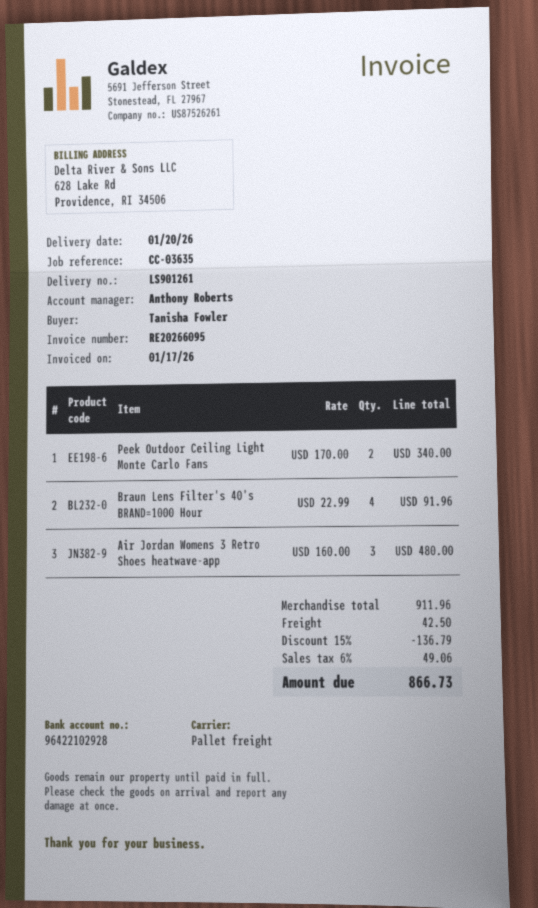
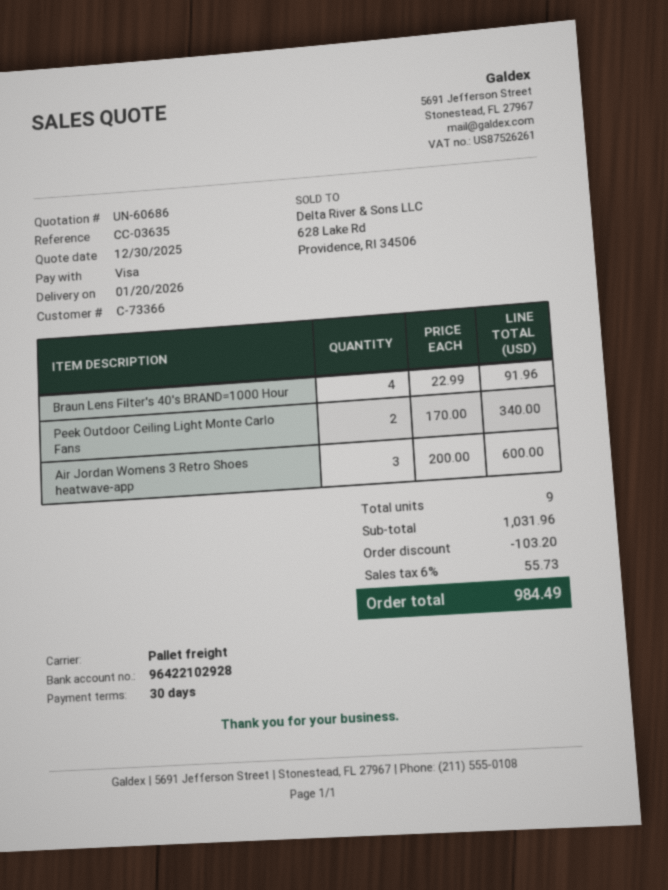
Air Jordan Womens 3 Retro Shoes heatwave-app: 3 x 160.00 = 480.00 -> 3 x 200.00 = 600.00
subtotal: 911.96 -> 1031.96
discount: 136.79 -> 103.20
shipping: 42.50 -> none
tax: 6% = 49.06 -> 6% = 55.73
total: 866.73 -> 984.49

